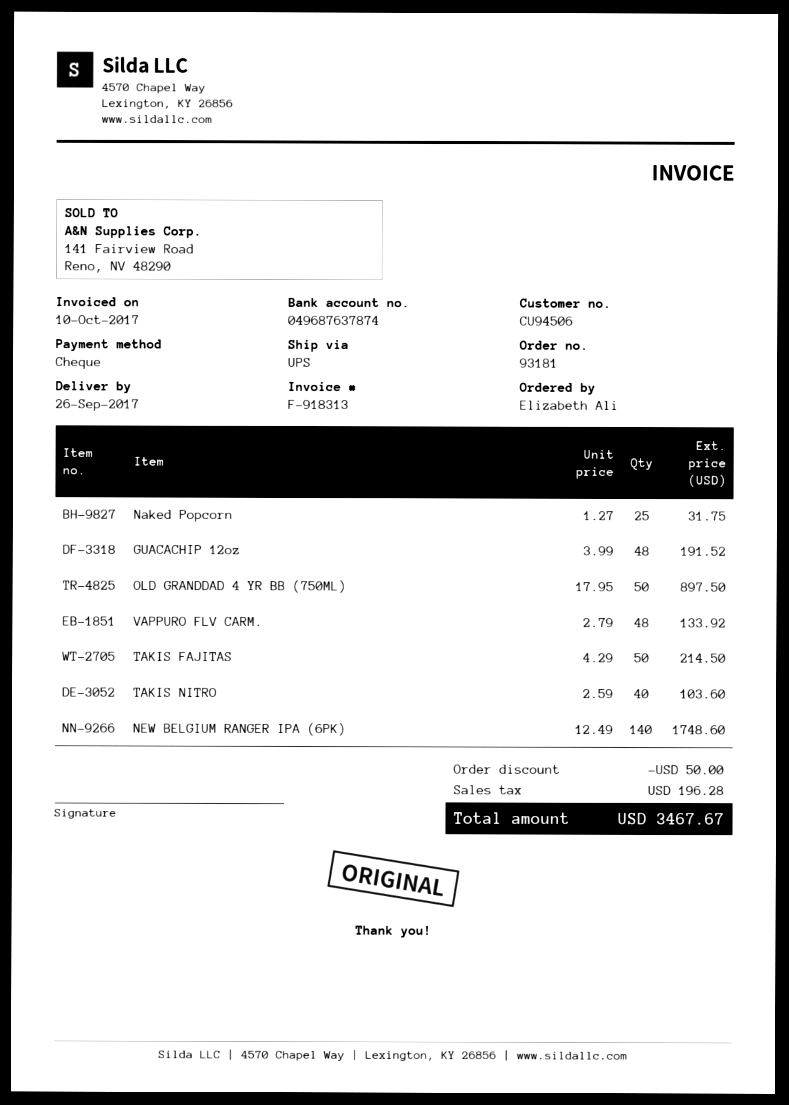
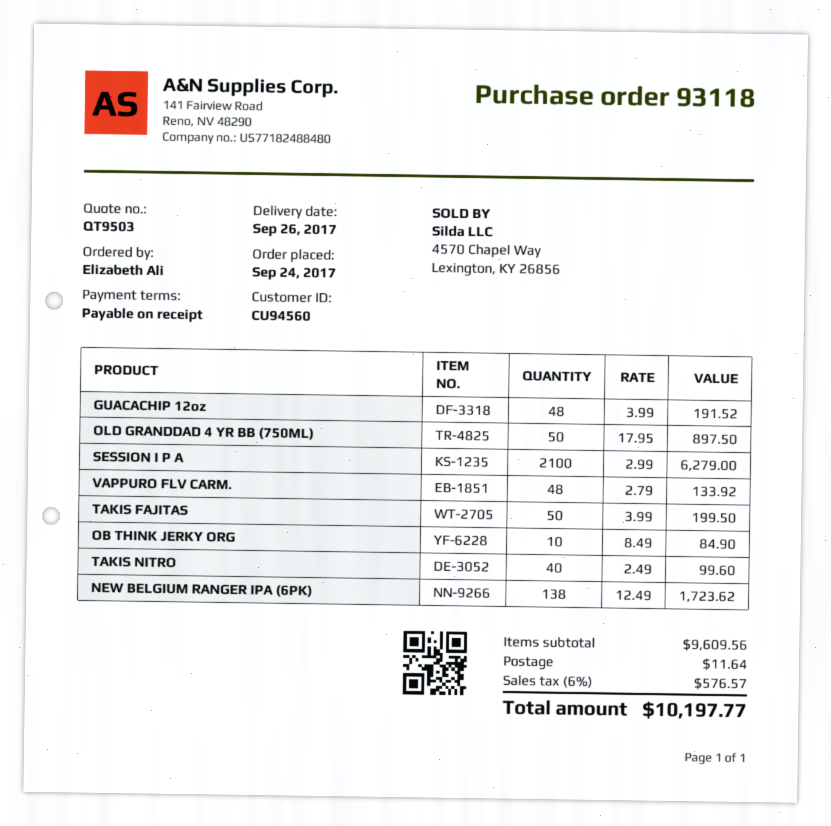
order number: 93181 -> 93118
customer number: CU94506 -> CU94560
Naked Popcorn: 25 x 1.27 = 31.75 -> none
TAKIS FAJITAS: 50 x 4.29 = 214.50 -> 50 x 3.99 = 199.50
TAKIS NITRO: 40 x 2.59 = 103.60 -> 40 x 2.49 = 99.60
NEW BELGIUM RANGER IPA (6PK): 140 x 12.49 = 1748.60 -> 138 x 12.49 = 1723.62
SESSION I P A: none -> 2100 x 2.99 = 6279.00
OB THINK JERKY ORG: none -> 10 x 8.49 = 84.90
discount: 50.00 -> none
shipping: none -> 11.64
tax: 196.28 -> 576.57
total: 3467.67 -> 10197.77

